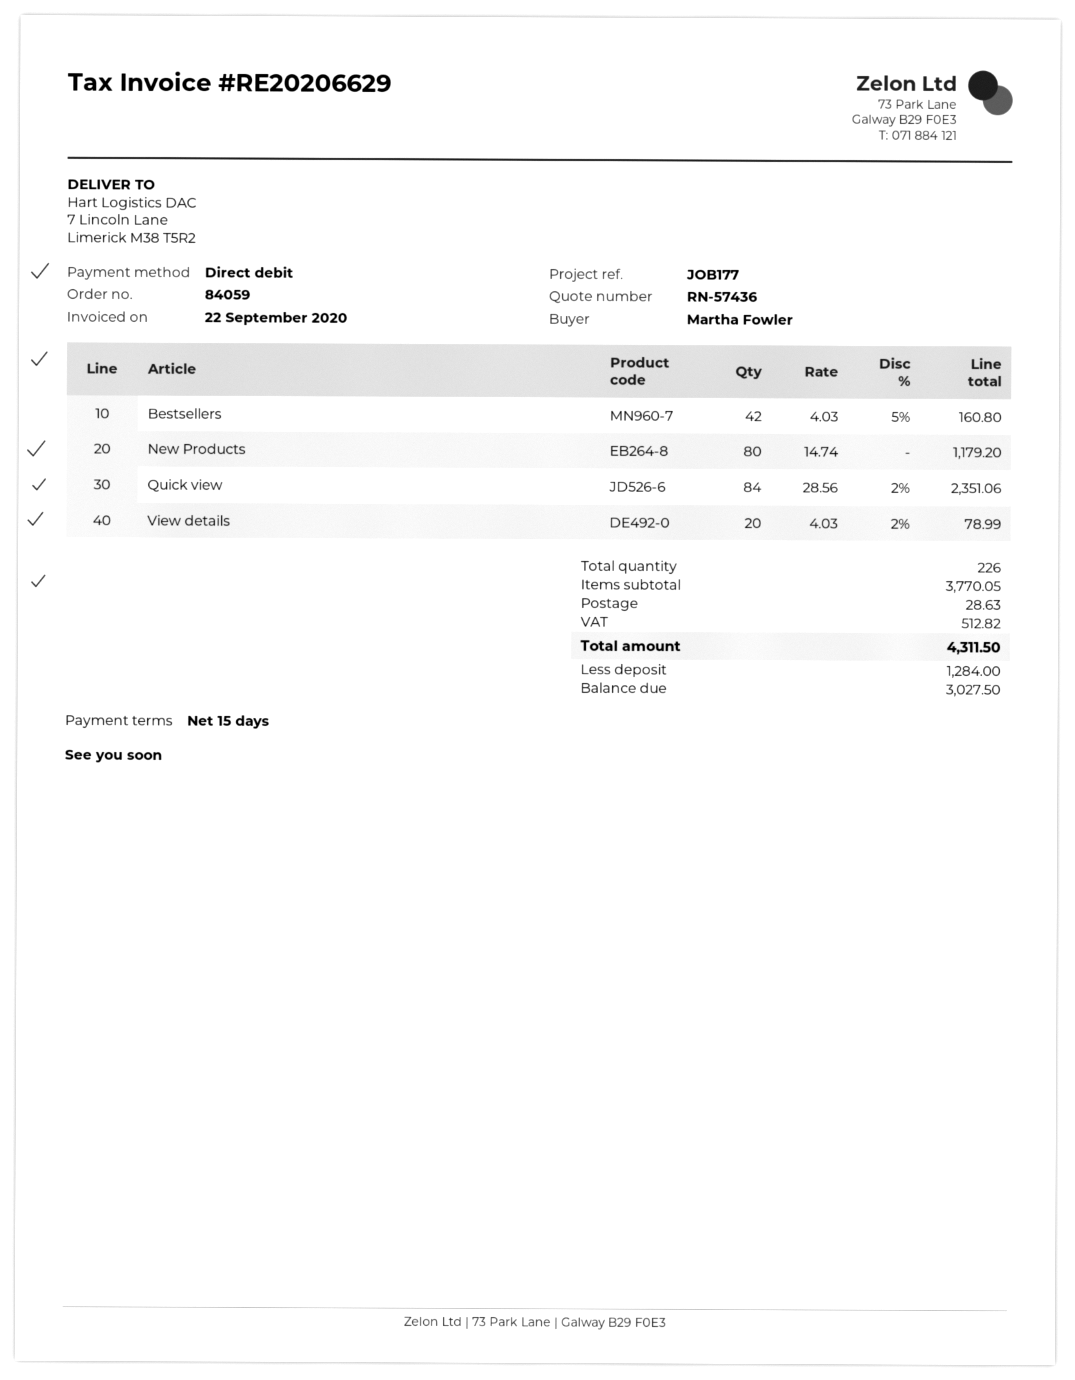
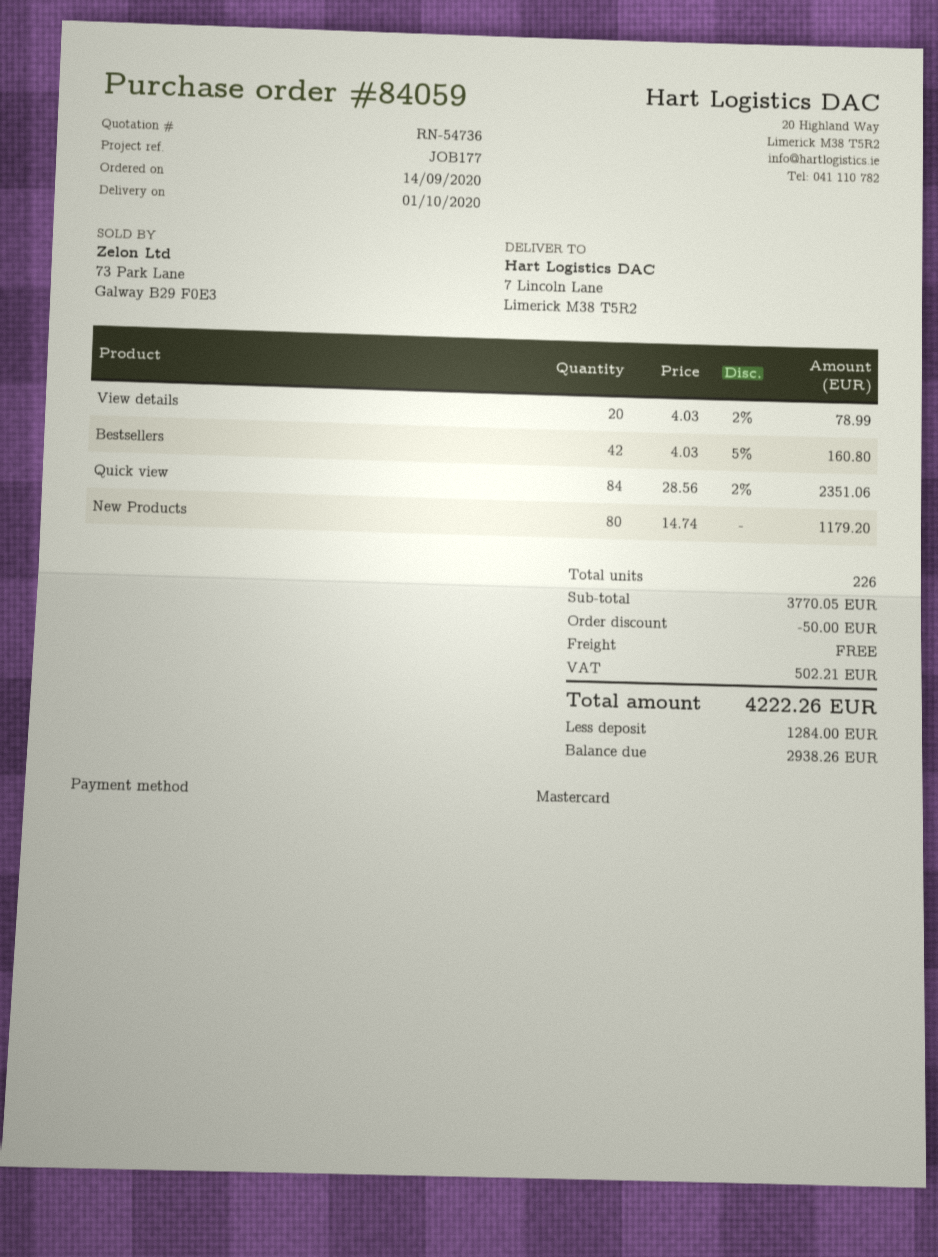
quote number: RN-57436 -> RN-54736
payment method: direct debit -> Mastercard
discount: none -> 50.00
shipping: 28.63 -> 0.00
tax: 512.82 -> 502.21
total: 4311.50 -> 4222.26
balance: 3027.50 -> 2938.26

